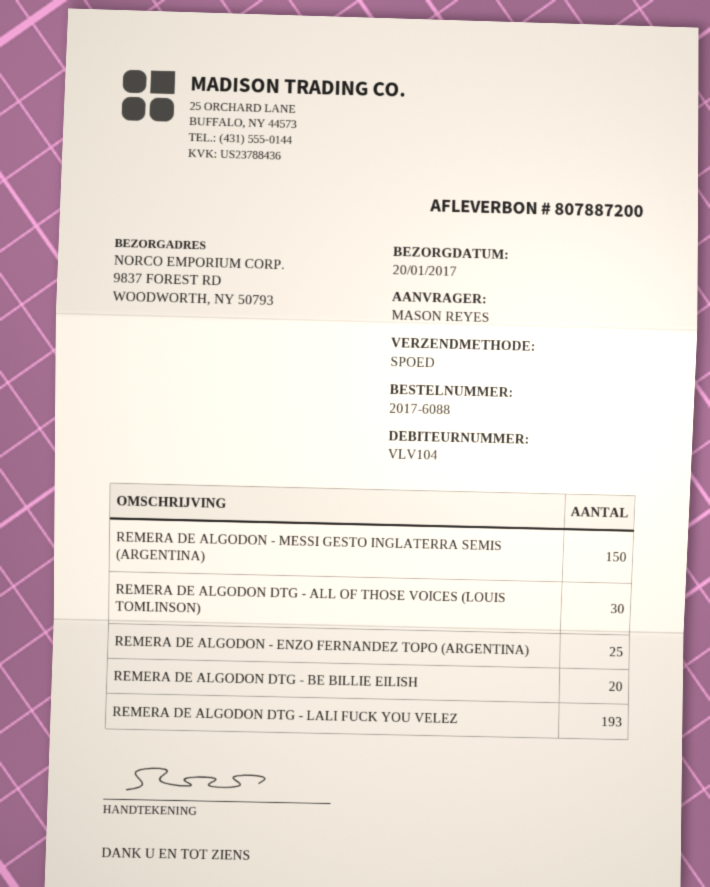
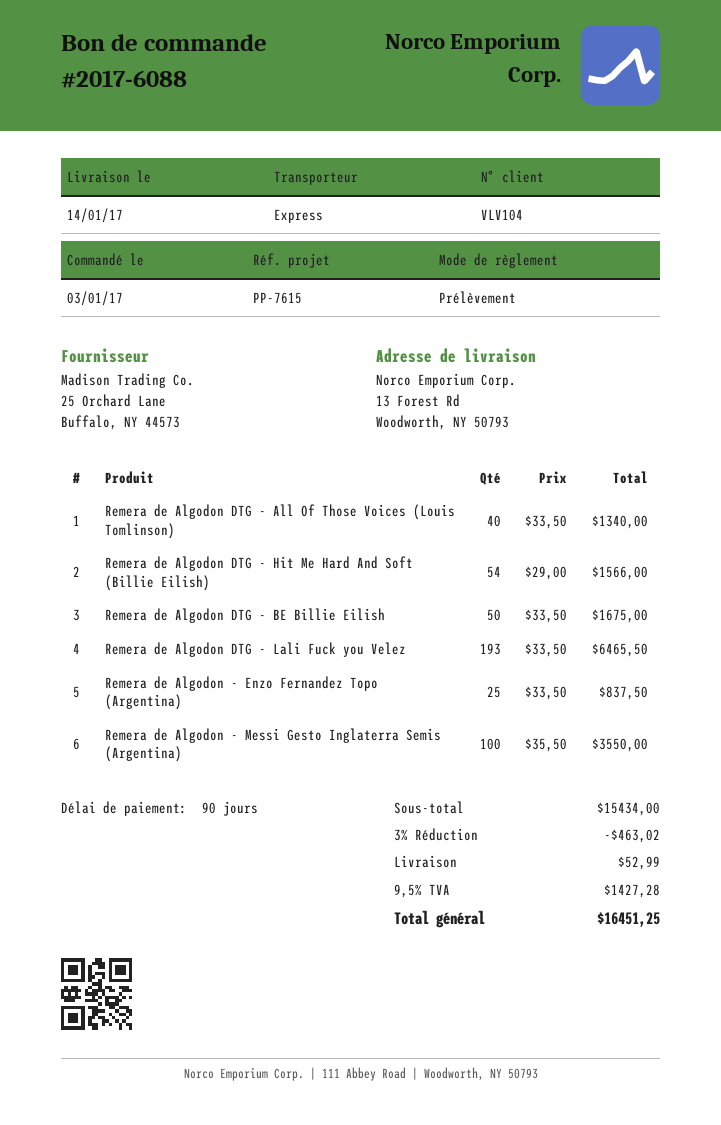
delivery date: 2017-01-20 -> 2017-01-14
ship to: 9837 FOREST RD, WOODWORTH, NY 50793 -> 13 Forest Rd, Woodworth, NY 50793
REMERA DE ALGODON - MESSI GESTO INGLATERRA SEMIS (ARGENTINA): 150 -> 100
REMERA DE ALGODON DTG - ALL OF THOSE VOICES (LOUIS TOMLINSON): 30 -> 40
REMERA DE ALGODON DTG - BE BILLIE EILISH: 20 -> 50
Remera de Algodon DTG - Hit Me Hard And Soft (Billie Eilish): none -> 54

